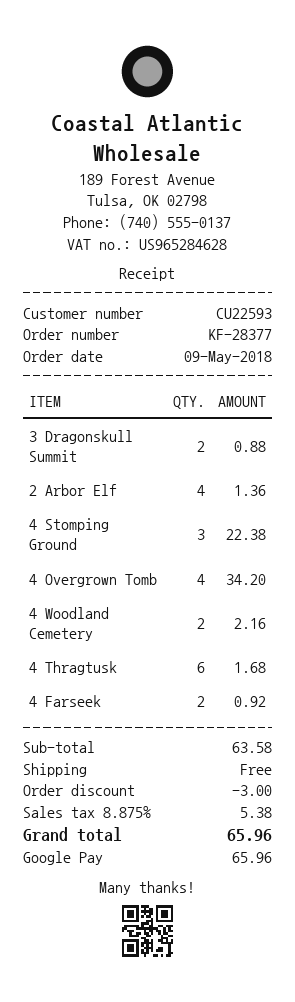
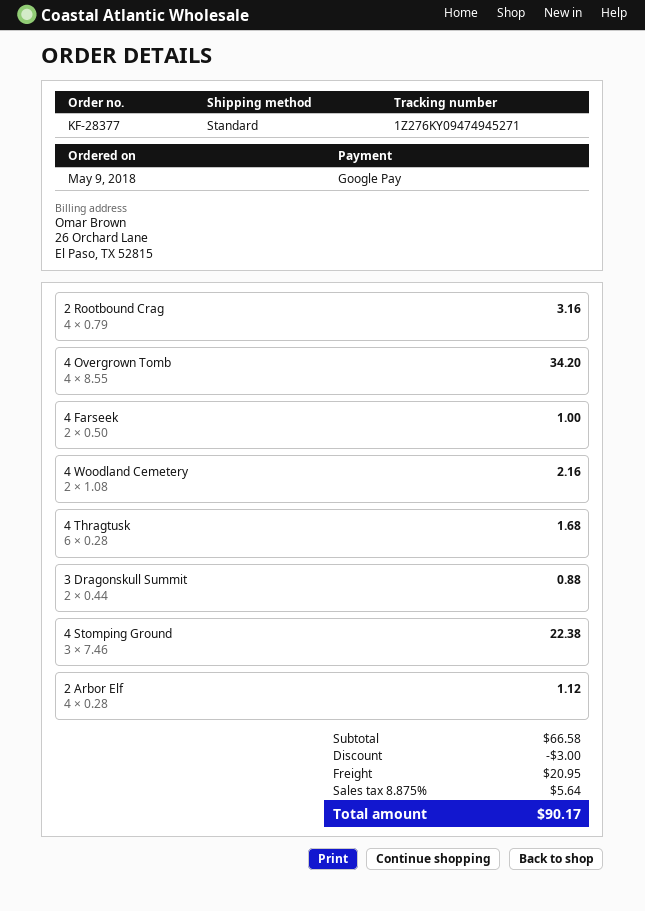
2 Arbor Elf: 4 for 1.36 -> 4 for 1.12
4 Farseek: 2 for 0.92 -> 2 for 1.00
2 Rootbound Crag: none -> 4 for 3.16
subtotal: 63.58 -> 66.58
shipping: 0.00 -> 20.95
tax: 8.875% = 5.38 -> 8.875% = 5.64
total: 65.96 -> 90.17

